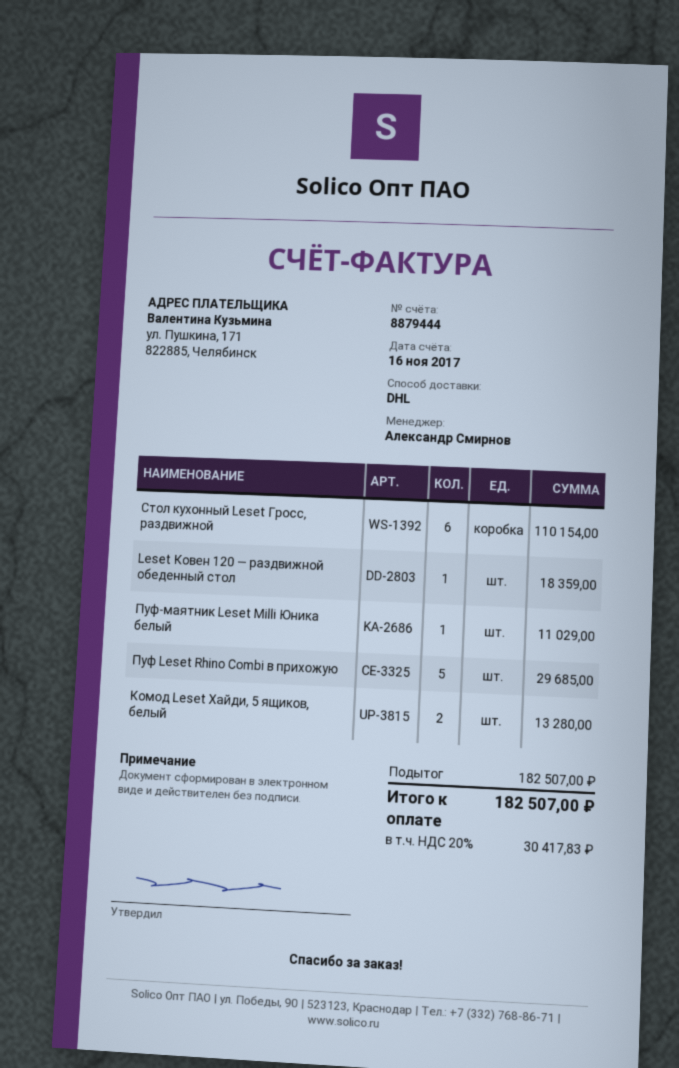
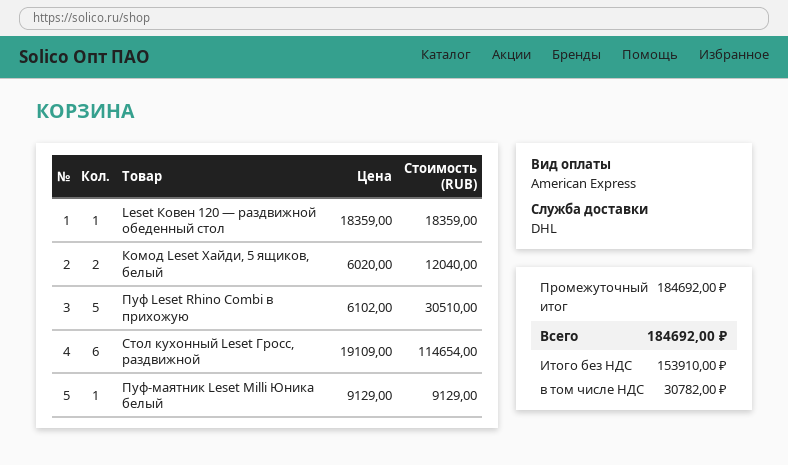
Стол кухонный Leset Гросс, раздвижной: 6 for 110154.00 -> 6 for 114654.00
Пуф-маятник Leset Milli Юника белый: 1 for 11029.00 -> 1 for 9129.00
Пуф Leset Rhino Combi в прихожую: 5 for 29685.00 -> 5 for 30510.00
Комод Leset Хайди, 5 ящиков, белый: 2 for 13280.00 -> 2 for 12040.00
subtotal: 182507.00 -> 184692.00
tax: 30417.83 -> 30782.00
total: 182507.00 -> 184692.00

